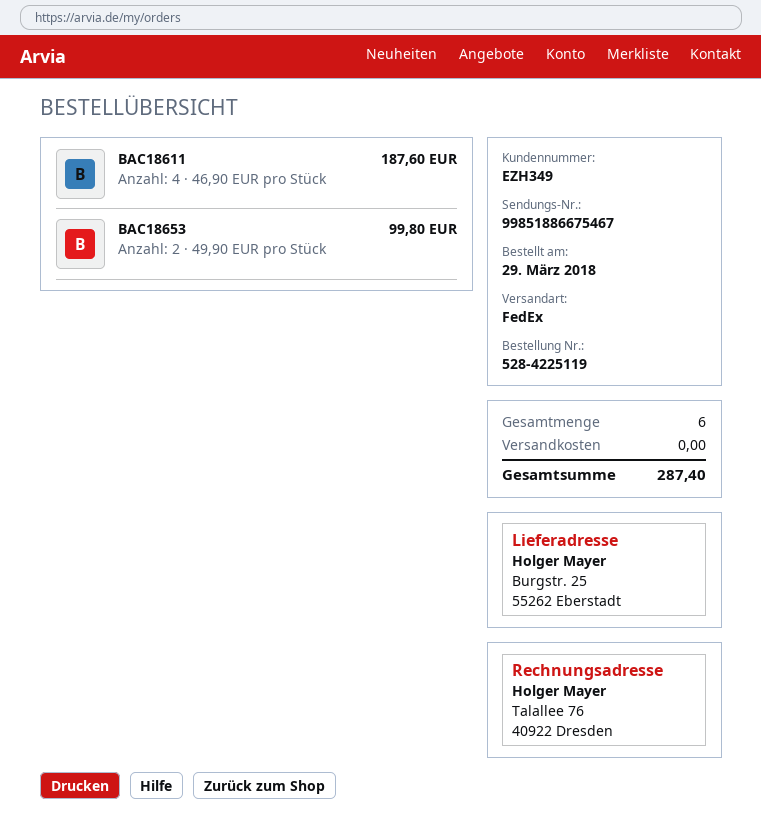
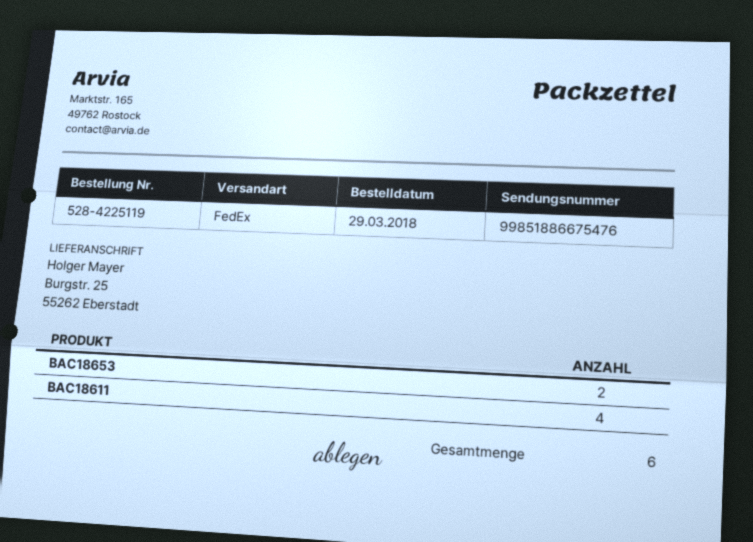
tracking number: 99851886675467 -> 99851886675476

